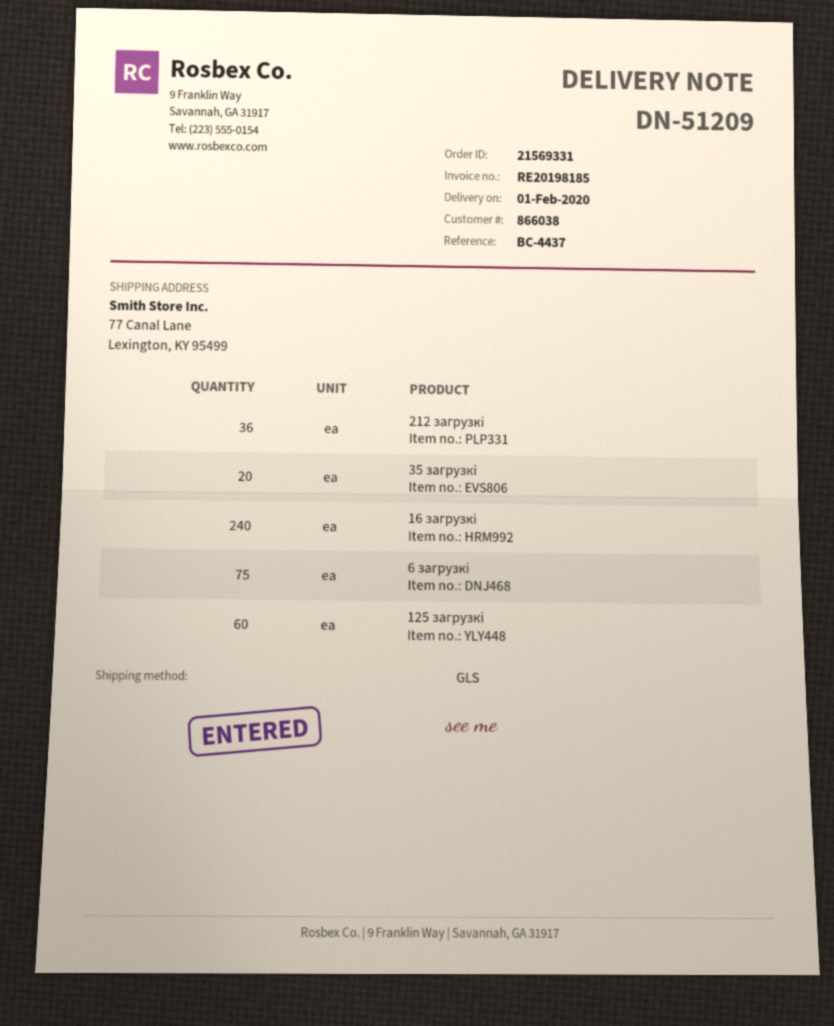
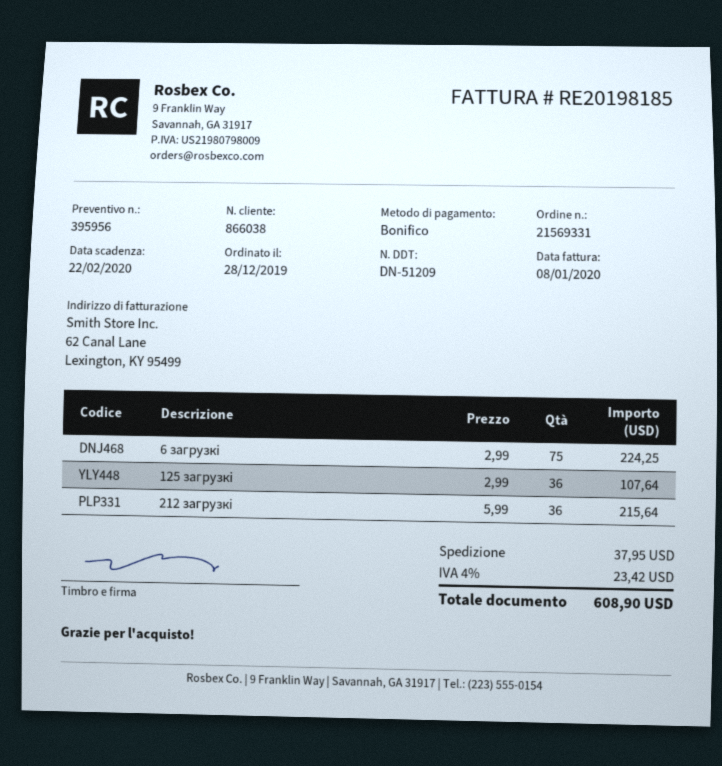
35 загрузкі: 20 -> none
16 загрузкі: 240 -> none
125 загрузкі: 60 -> 36

